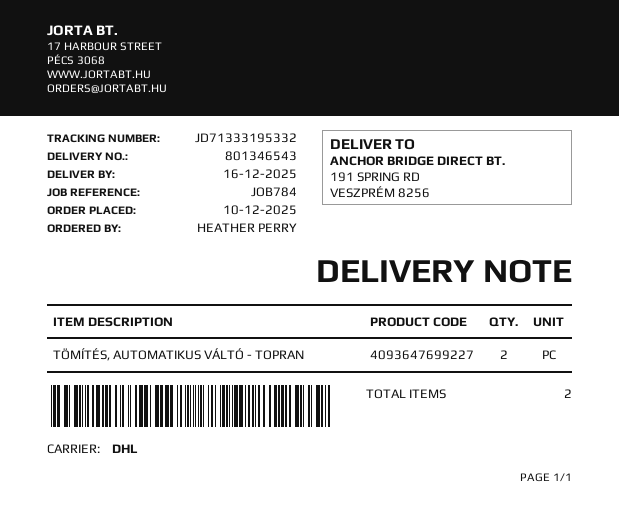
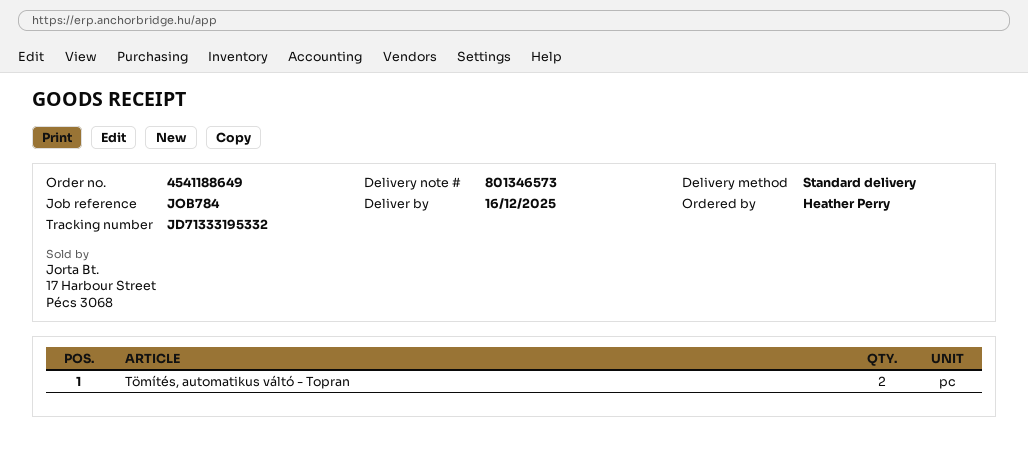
delivery note number: 801346543 -> 801346573
shipping method: DHL -> standard

